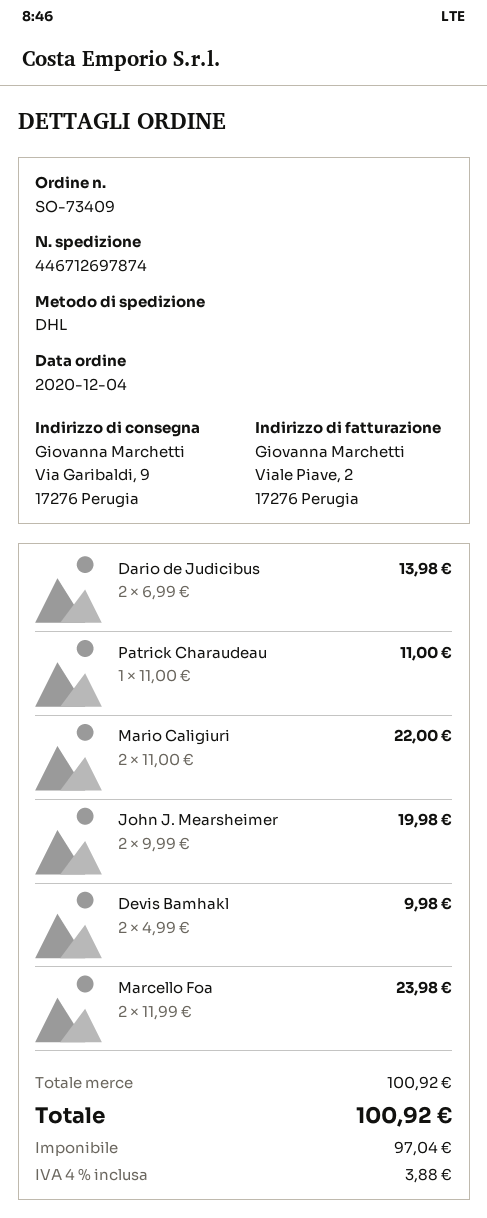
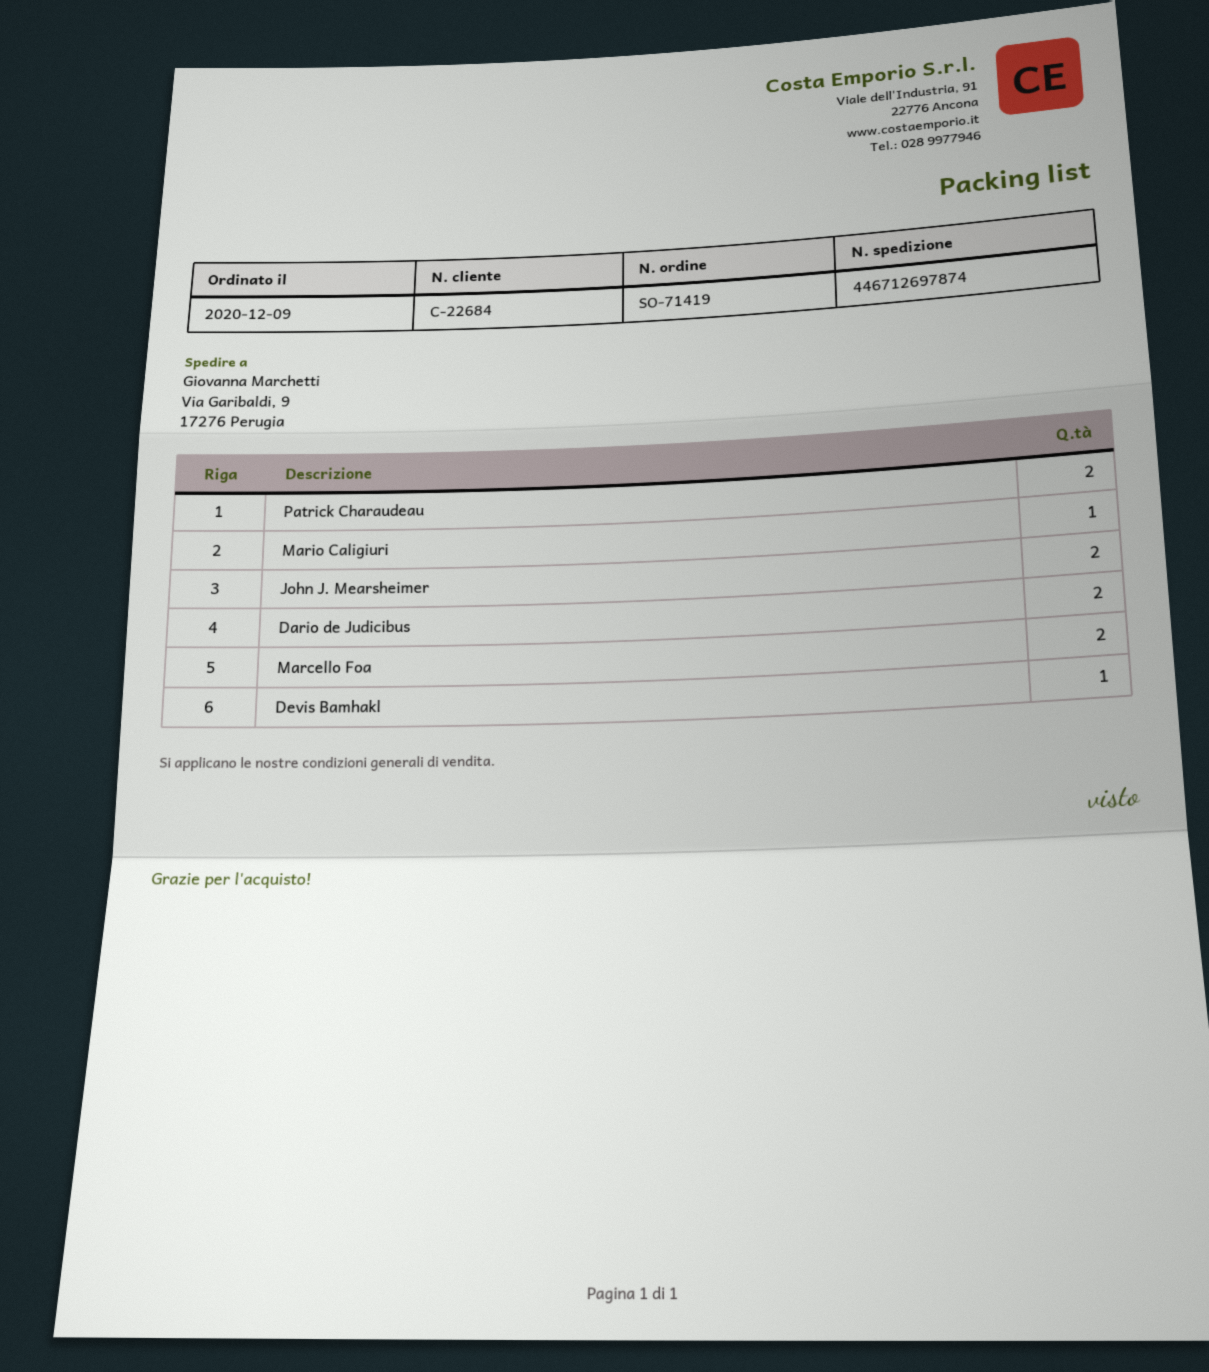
order number: SO-73409 -> SO-71419
order date: 2020-12-04 -> 2020-12-09
Patrick Charaudeau: 1 -> 2
Mario Caligiuri: 2 -> 1
Devis Bamhakl: 2 -> 1

